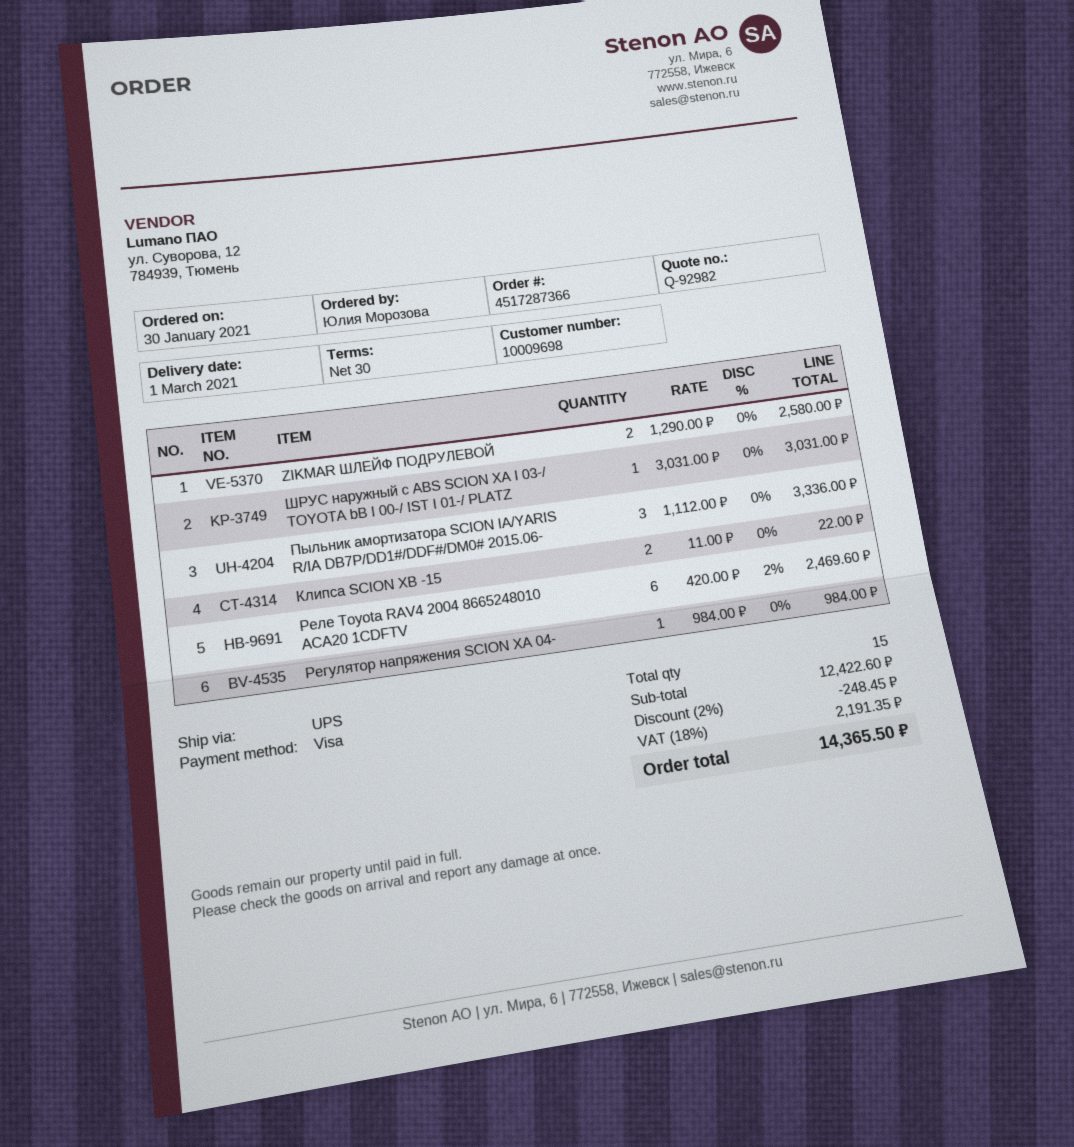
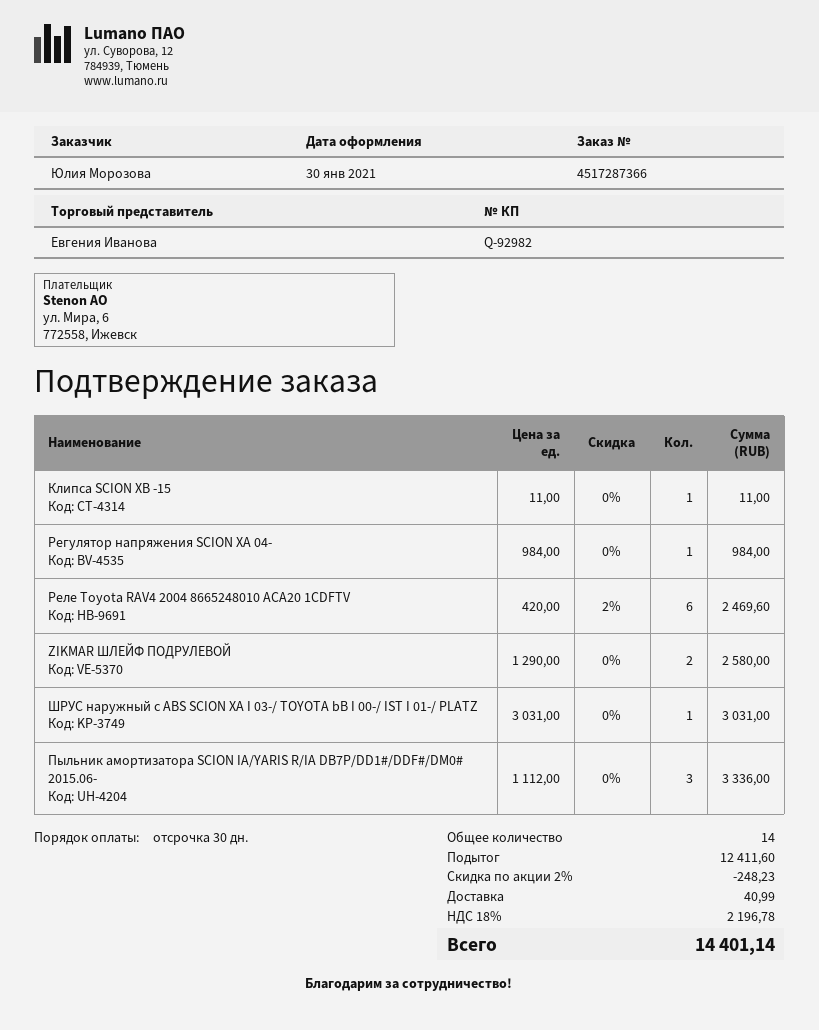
Клипса SCION XB -15: 2 x 11.00 = 22.00 -> 1 x 11.00 = 11.00
total quantity: 15 -> 14
subtotal: 12422.60 -> 12411.60
discount: 2% = 248.45 -> 2% = 248.23
shipping: none -> 40.99
tax: 18% = 2191.35 -> 18% = 2196.78
total: 14365.50 -> 14401.14

